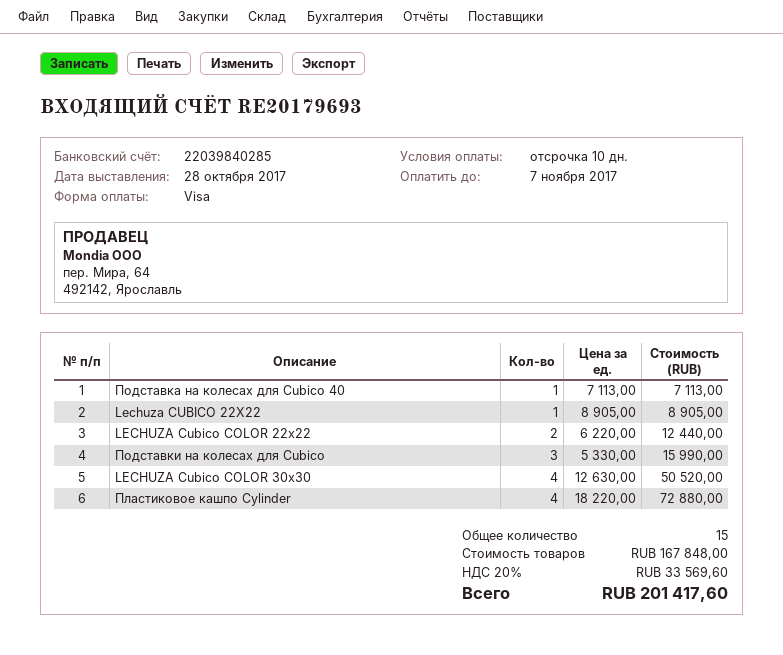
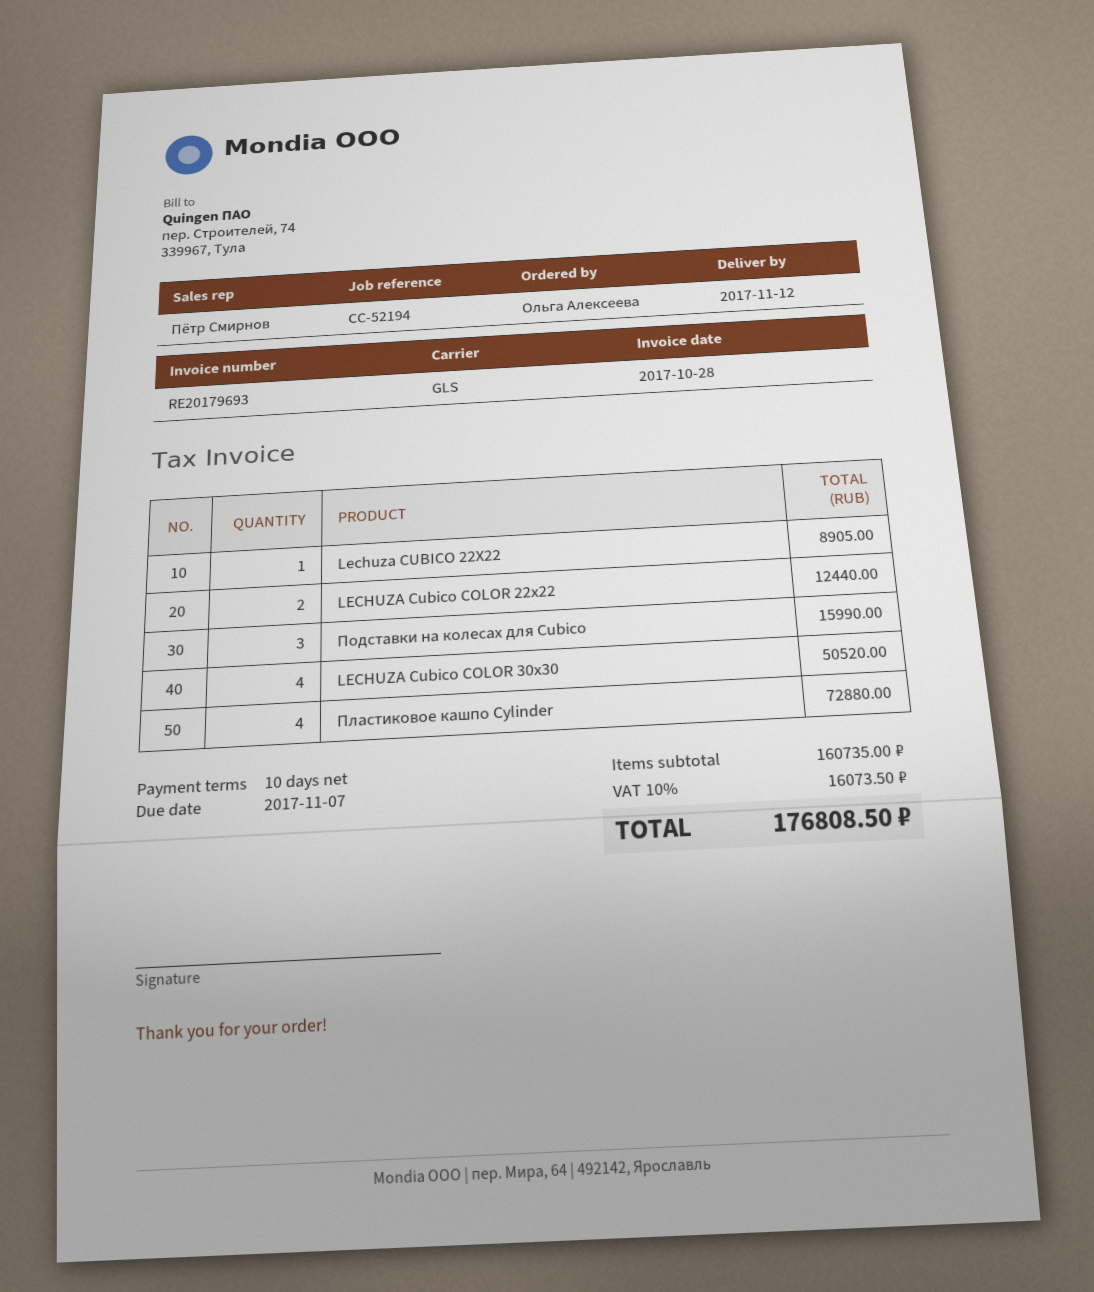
Подставка на колесах для Cubico 40: 1 for 7113.00 -> none
subtotal: 167848.00 -> 160735.00
tax: 20% = 33569.60 -> 10% = 16073.50
total: 201417.60 -> 176808.50

